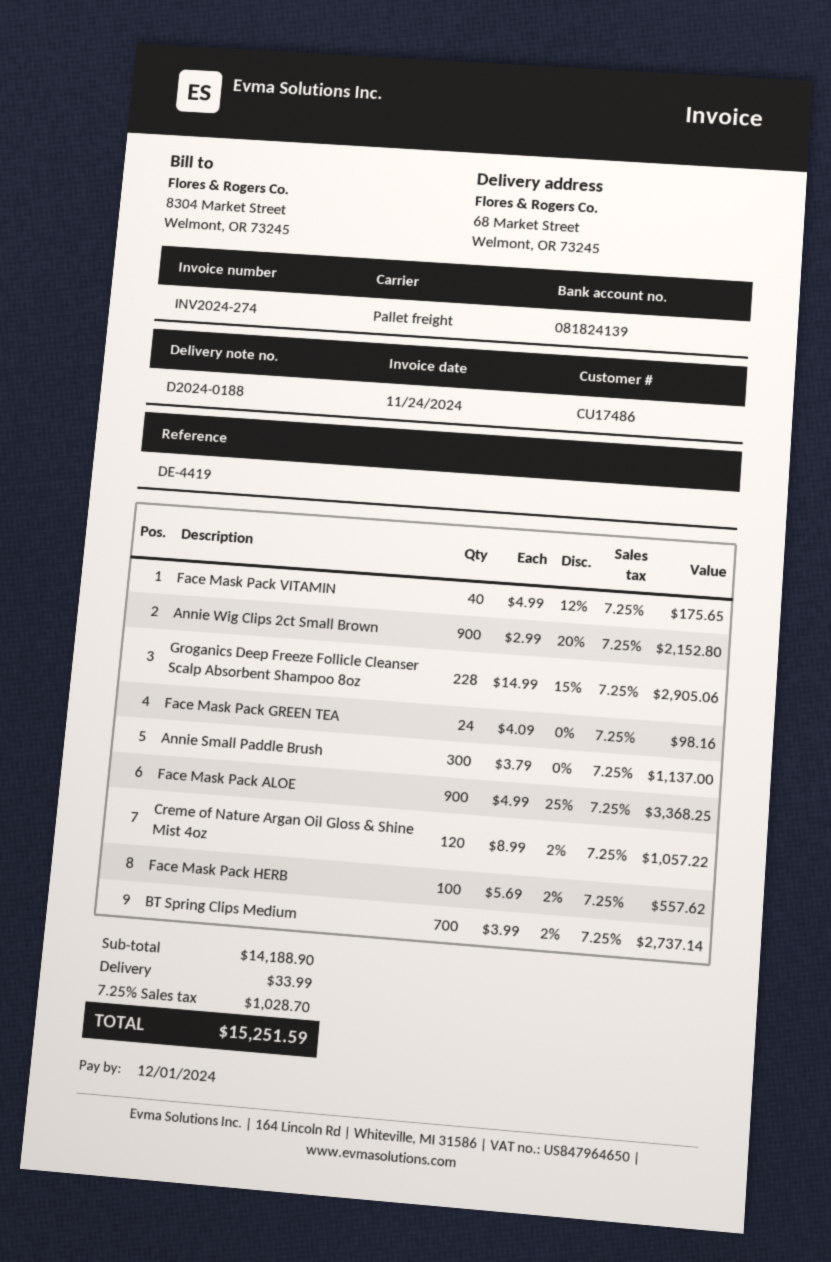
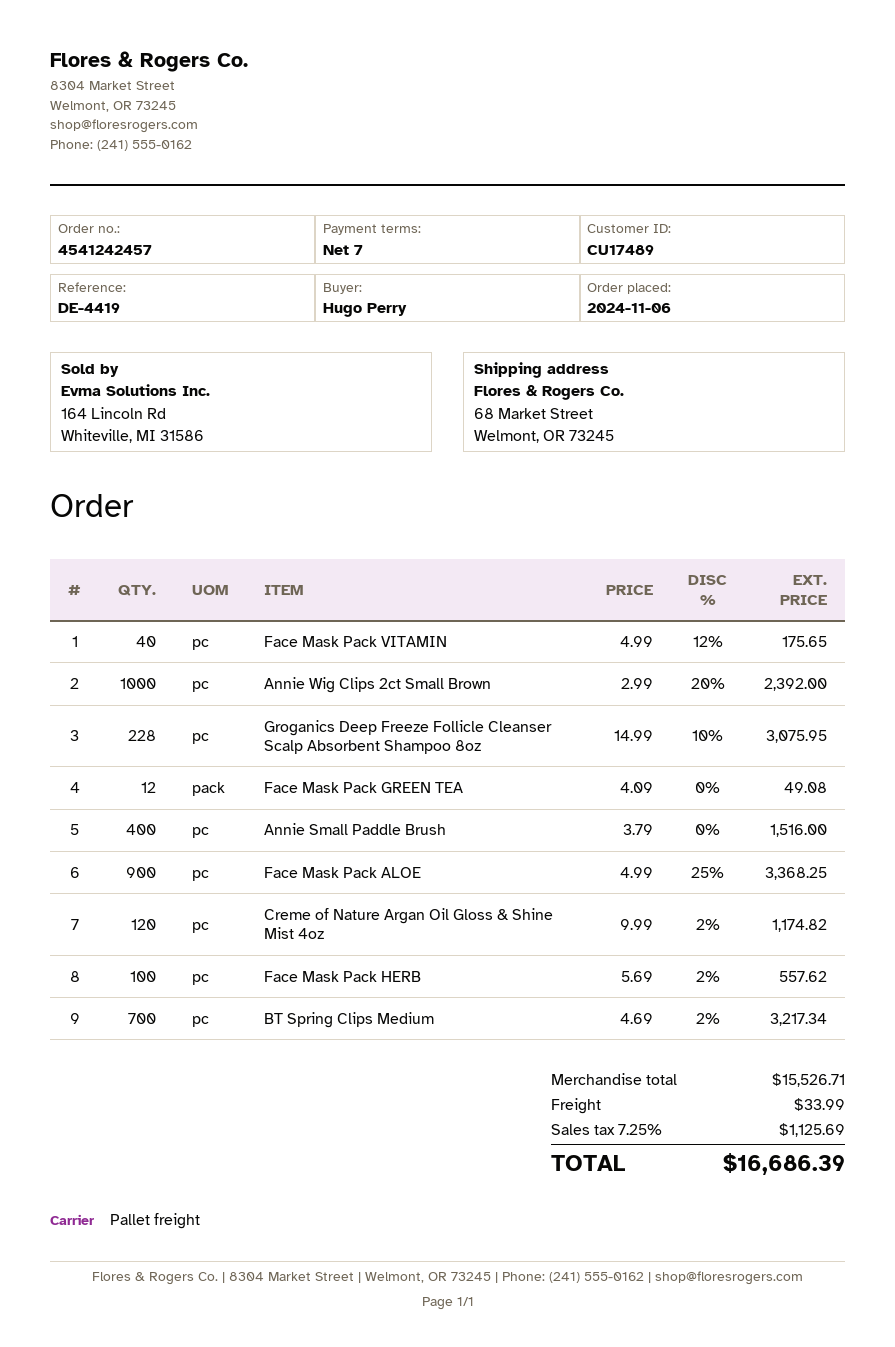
customer number: CU17486 -> CU17489
Annie Wig Clips 2ct Small Brown: 900 x 2.99 - 20% = 2152.80 -> 1000 x 2.99 - 20% = 2392.00
Groganics Deep Freeze Follicle Cleanser Scalp Absorbent Shampoo 8oz: 228 x 14.99 - 15% = 2905.06 -> 228 x 14.99 - 10% = 3075.95
Face Mask Pack GREEN TEA: 24 x 4.09 = 98.16 -> 12 x 4.09 = 49.08
Annie Small Paddle Brush: 300 x 3.79 = 1137.00 -> 400 x 3.79 = 1516.00
Creme of Nature Argan Oil Gloss & Shine Mist 4oz: 120 x 8.99 - 2% = 1057.22 -> 120 x 9.99 - 2% = 1174.82
BT Spring Clips Medium: 700 x 3.99 - 2% = 2737.14 -> 700 x 4.69 - 2% = 3217.34
subtotal: 14188.90 -> 15526.71
tax: 7.25% = 1028.70 -> 7.25% = 1125.69
total: 15251.59 -> 16686.39

